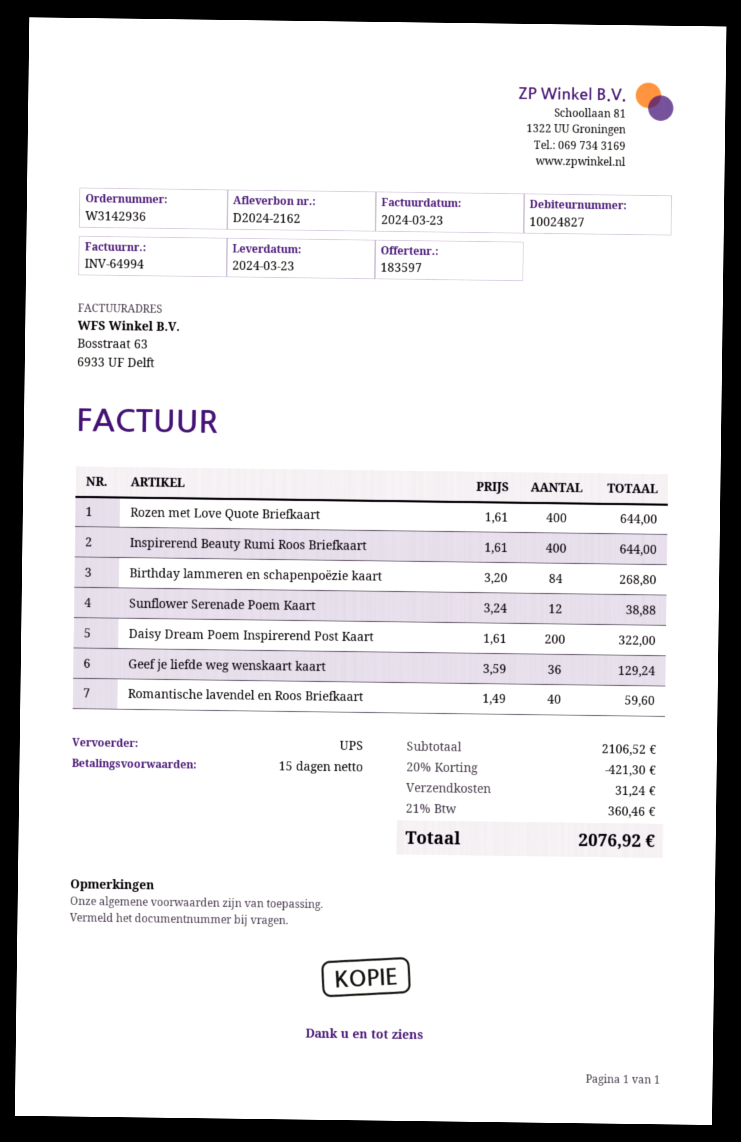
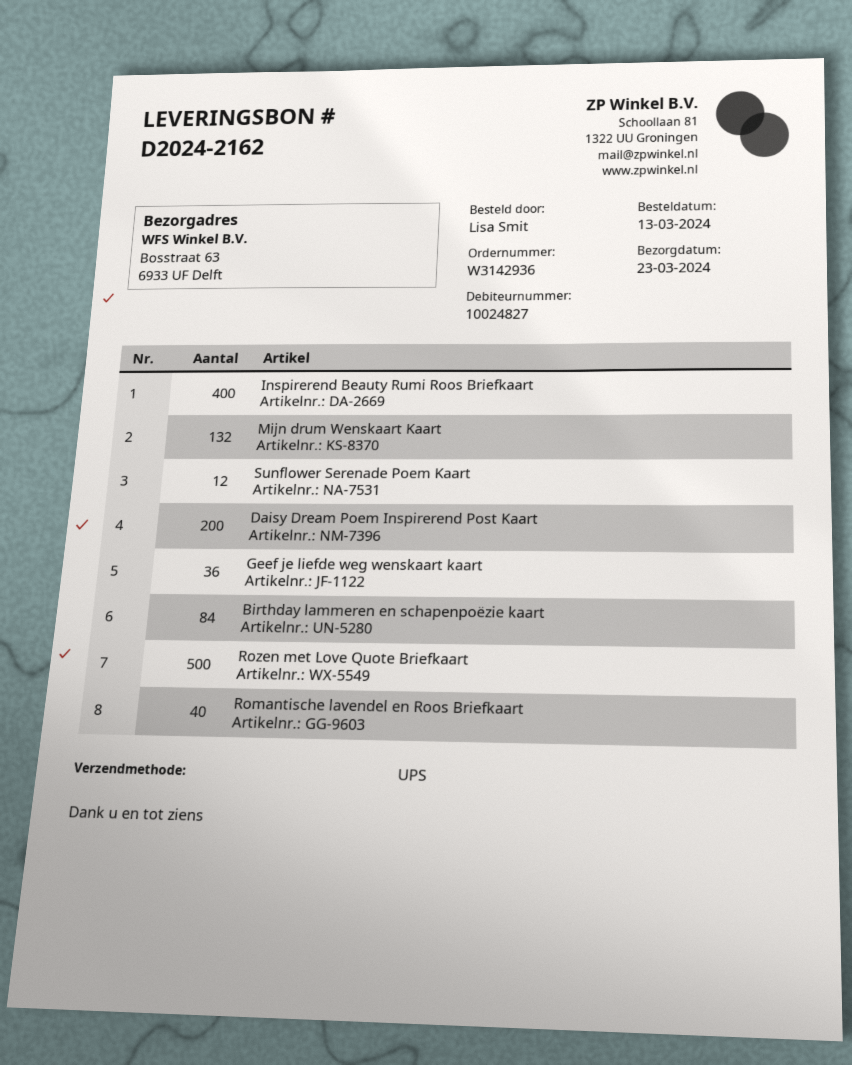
Rozen met Love Quote Briefkaart: 400 -> 500
Mijn drum Wenskaart Kaart: none -> 132

